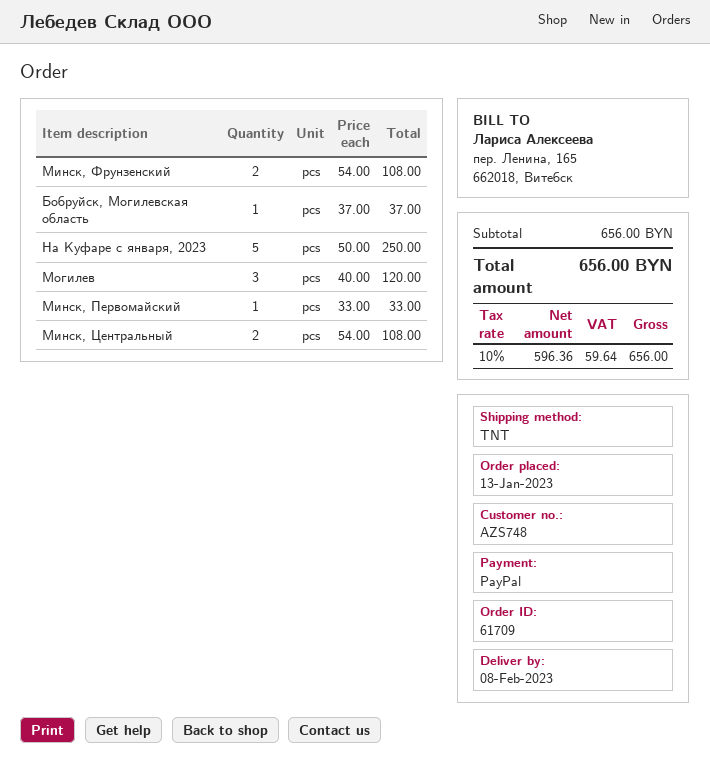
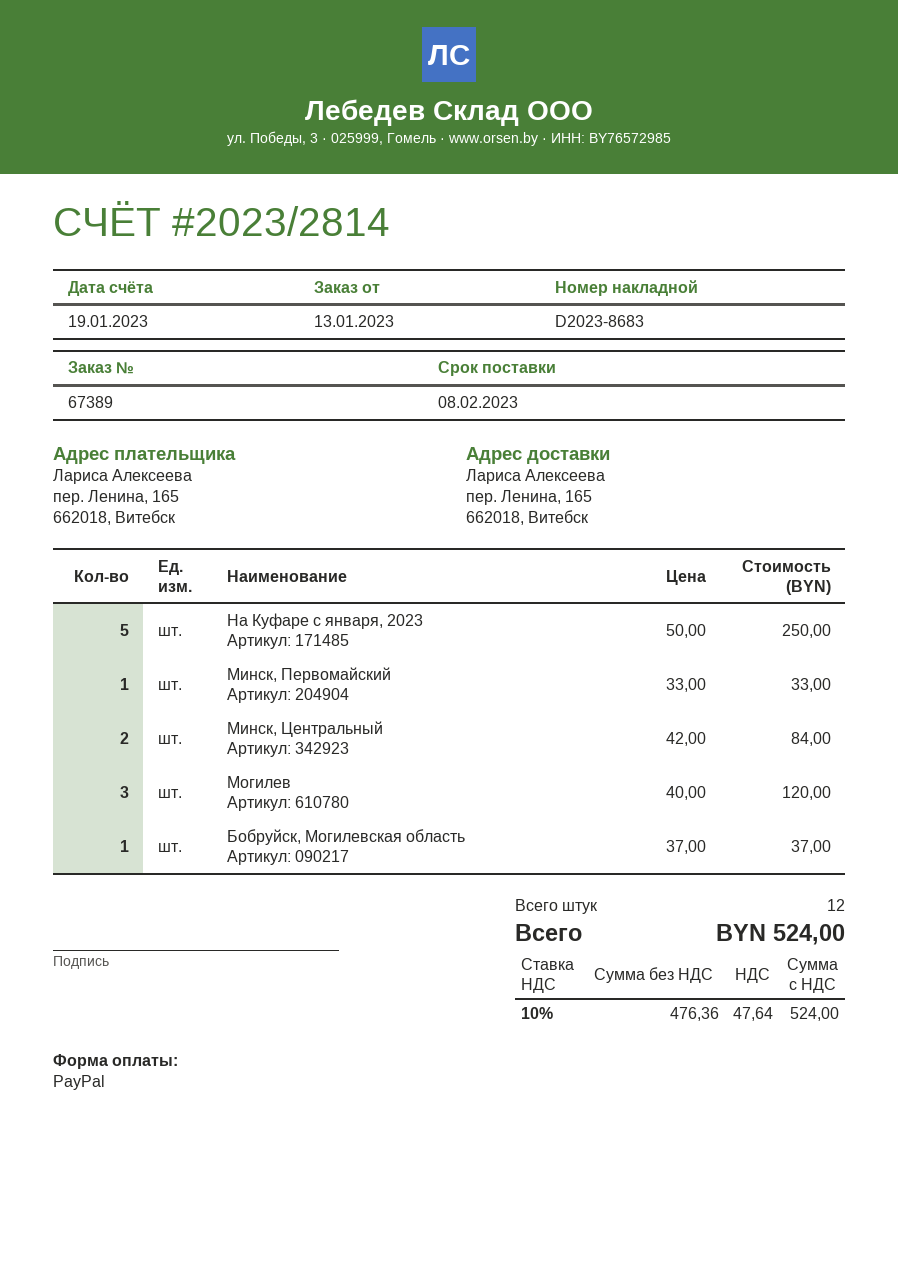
order number: 61709 -> 67389
Минск, Фрунзенский: 2 x 54.00 = 108.00 -> none
Минск, Центральный: 2 x 54.00 = 108.00 -> 2 x 42.00 = 84.00
net: 596.36 -> 476.36
tax: 10% = 59.64 -> 10% = 47.64
total: 656.00 -> 524.00

